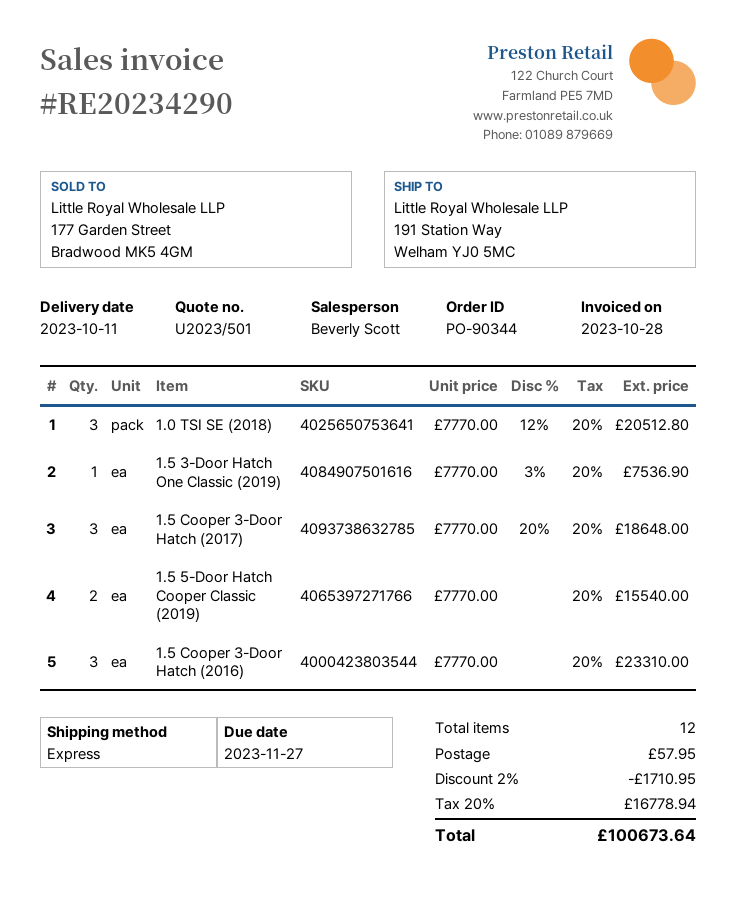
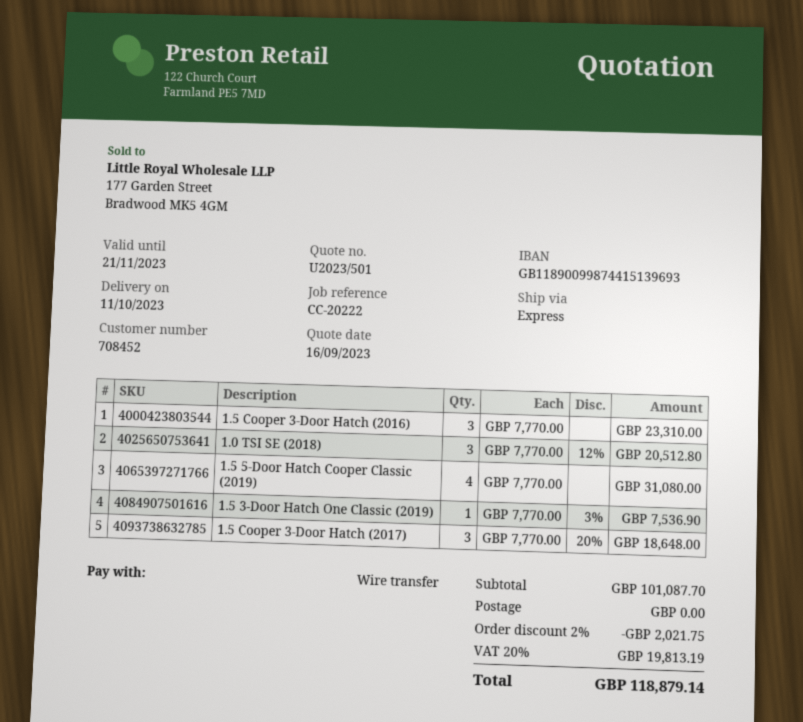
1.5 5-Door Hatch Cooper Classic (2019): 2 x 7770.00 = 15540.00 -> 4 x 7770.00 = 31080.00
discount: 2% = 1710.95 -> 2% = 2021.75
shipping: 57.95 -> 0.00
tax: 20% = 16778.94 -> 20% = 19813.19
total: 100673.64 -> 118879.14

